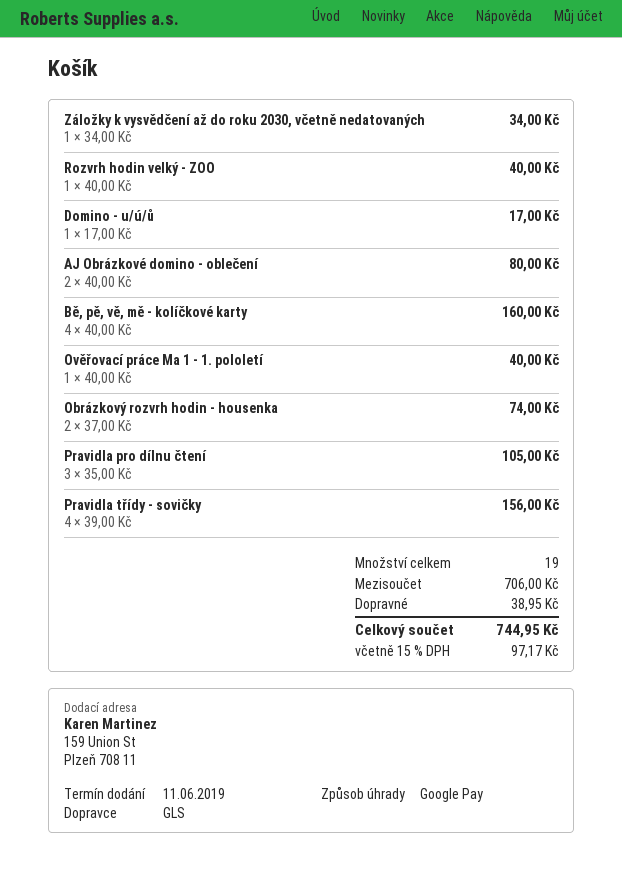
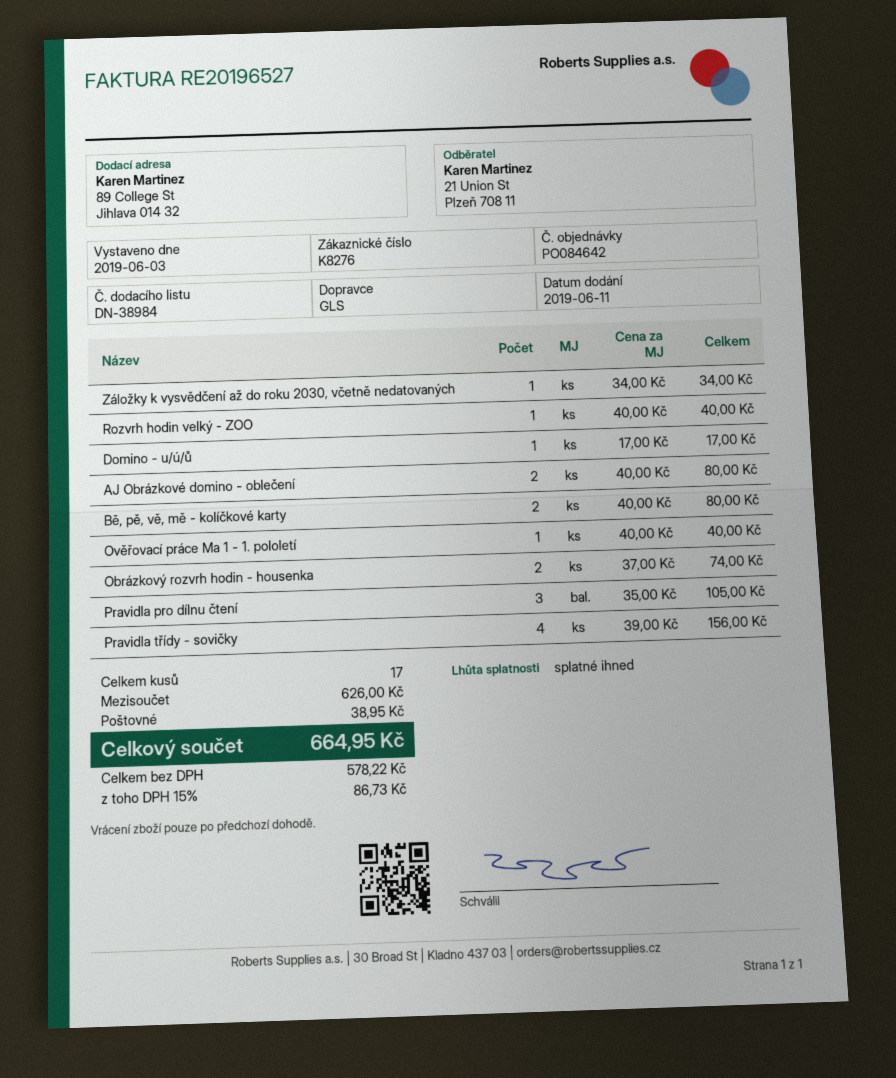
ship to: 159 Union St, Plzeň 708 11 -> 89 College St, Jihlava 014 32
Bě, pě, vě, mě - kolíčkové karty: 4 x 40.00 = 160.00 -> 2 x 40.00 = 80.00
total quantity: 19 -> 17
subtotal: 706.00 -> 626.00
tax: 15% = 97.17 -> 15% = 86.73
total: 744.95 -> 664.95

